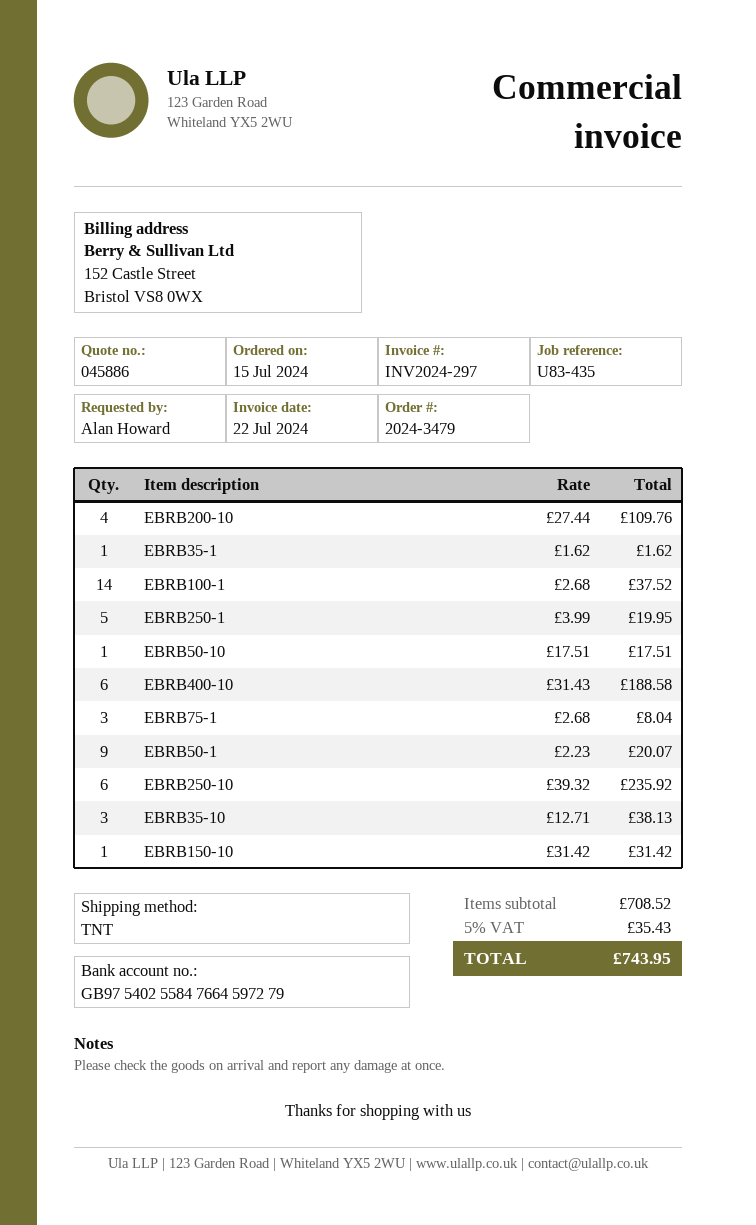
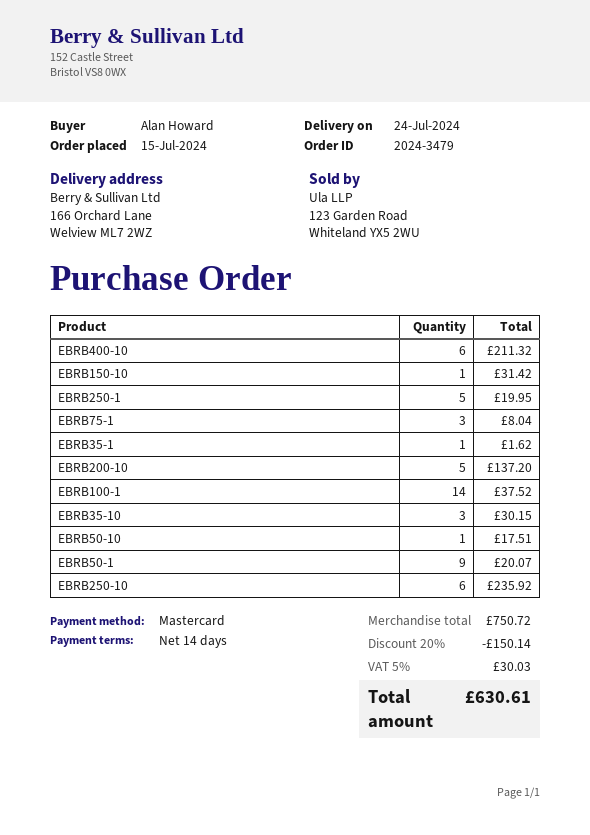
EBRB200-10: 4 for 109.76 -> 5 for 137.20
EBRB400-10: 6 for 188.58 -> 6 for 211.32
EBRB35-10: 3 for 38.13 -> 3 for 30.15
subtotal: 708.52 -> 750.72
discount: none -> 20% = 150.14
tax: 5% = 35.43 -> 5% = 30.03
total: 743.95 -> 630.61

